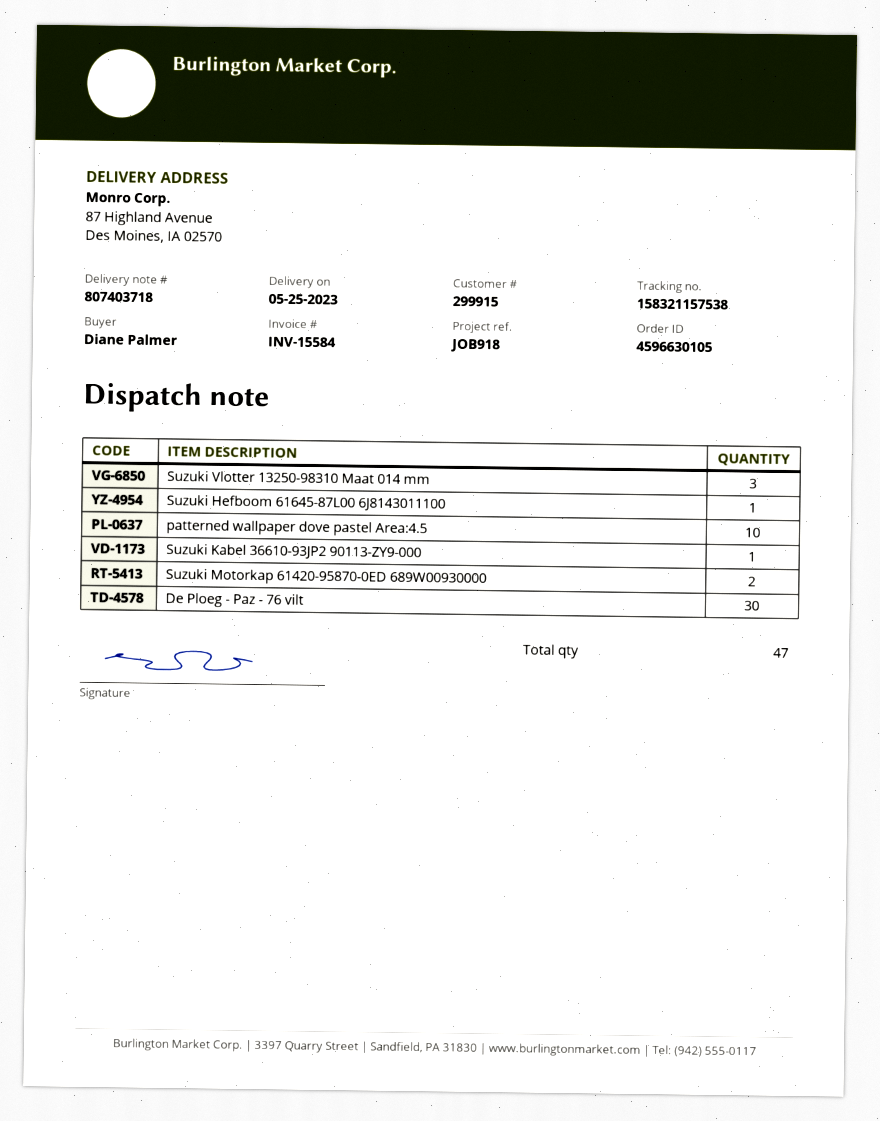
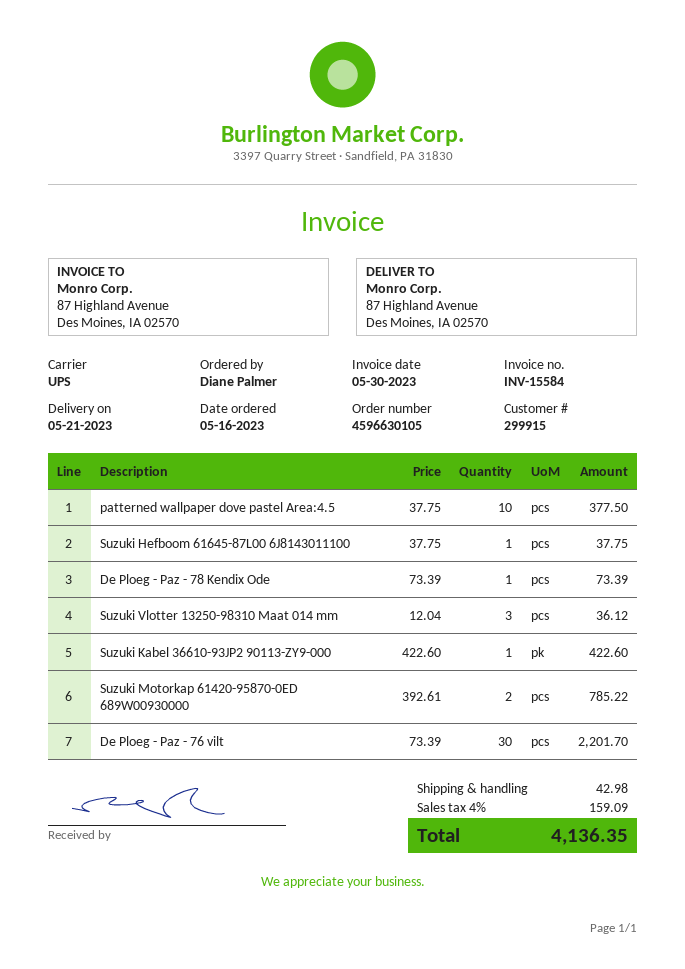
delivery date: 2023-05-25 -> 2023-05-21
De Ploeg - Paz - 78 Kendix Ode: none -> 1

